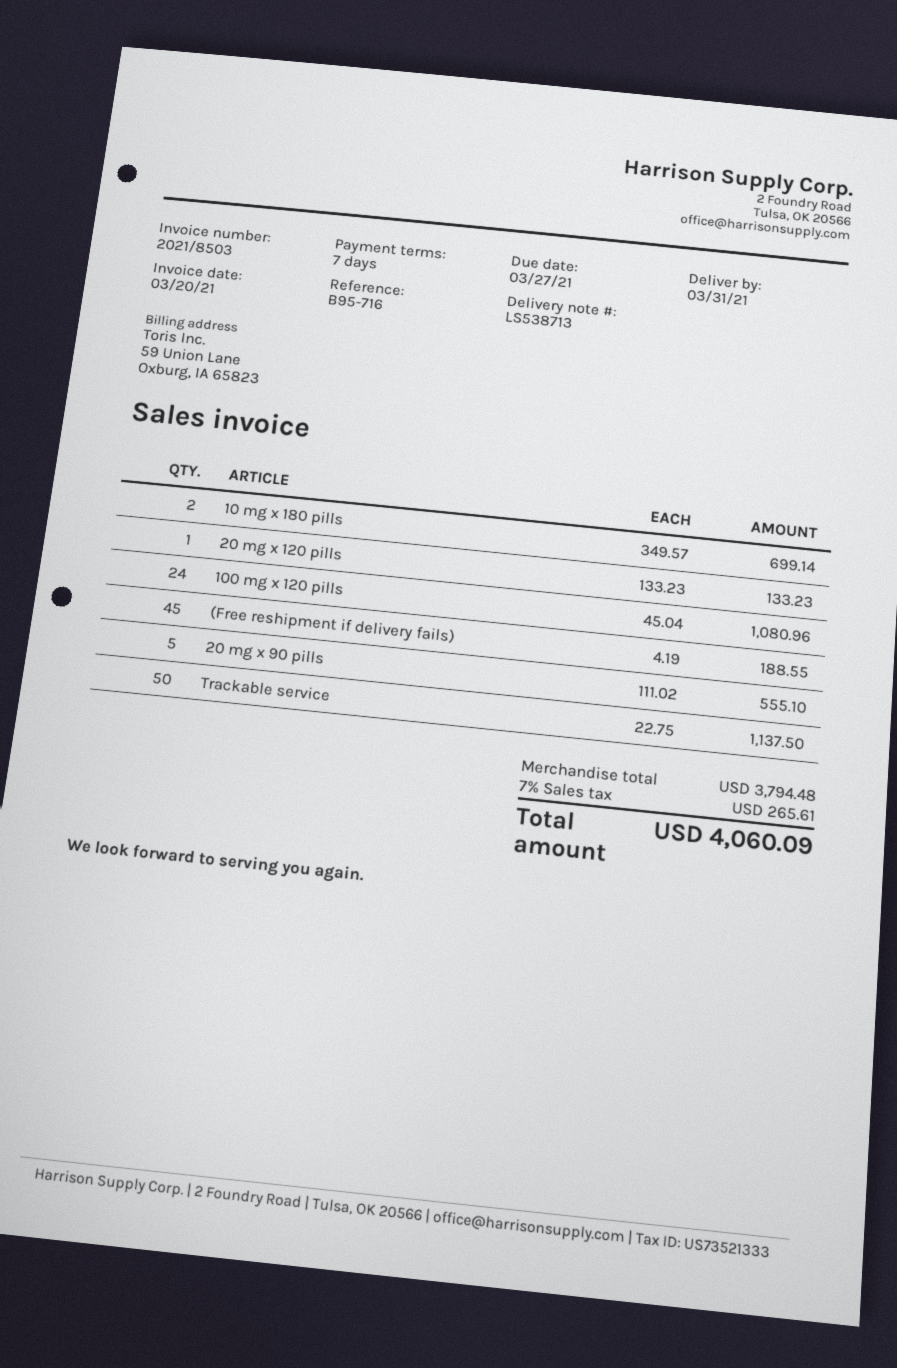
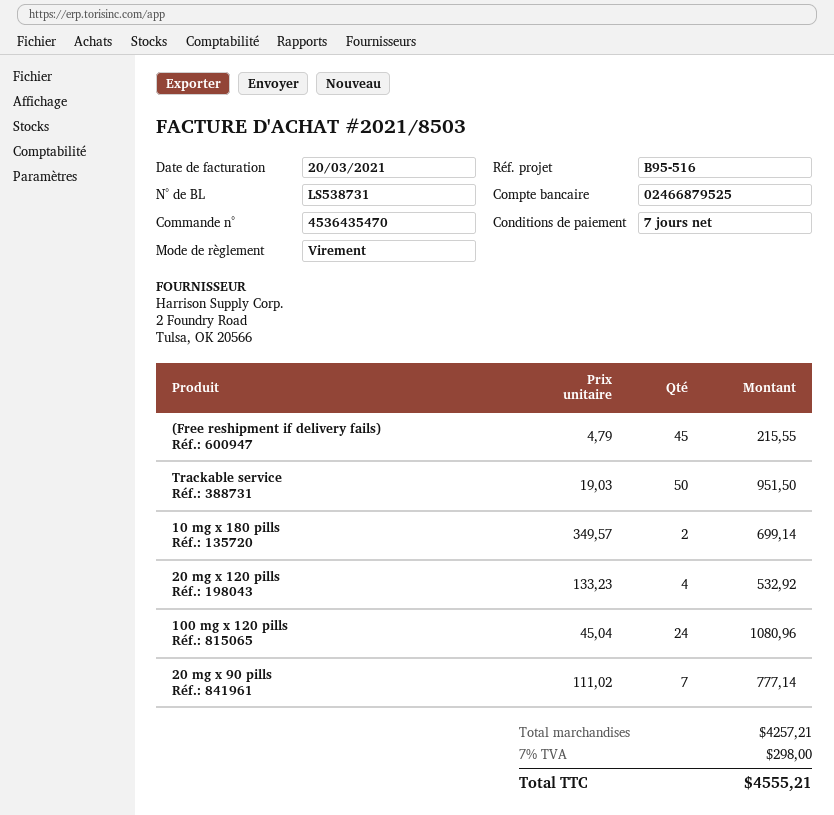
delivery note number: LS538713 -> LS538731
reference: B95-716 -> B95-516
20 mg x 120 pills: 1 x 133.23 = 133.23 -> 4 x 133.23 = 532.92
(Free reshipment if delivery fails): 45 x 4.19 = 188.55 -> 45 x 4.79 = 215.55
20 mg x 90 pills: 5 x 111.02 = 555.10 -> 7 x 111.02 = 777.14
Trackable service: 50 x 22.75 = 1137.50 -> 50 x 19.03 = 951.50
subtotal: 3794.48 -> 4257.21
tax: 7% = 265.61 -> 7% = 298.00
total: 4060.09 -> 4555.21

